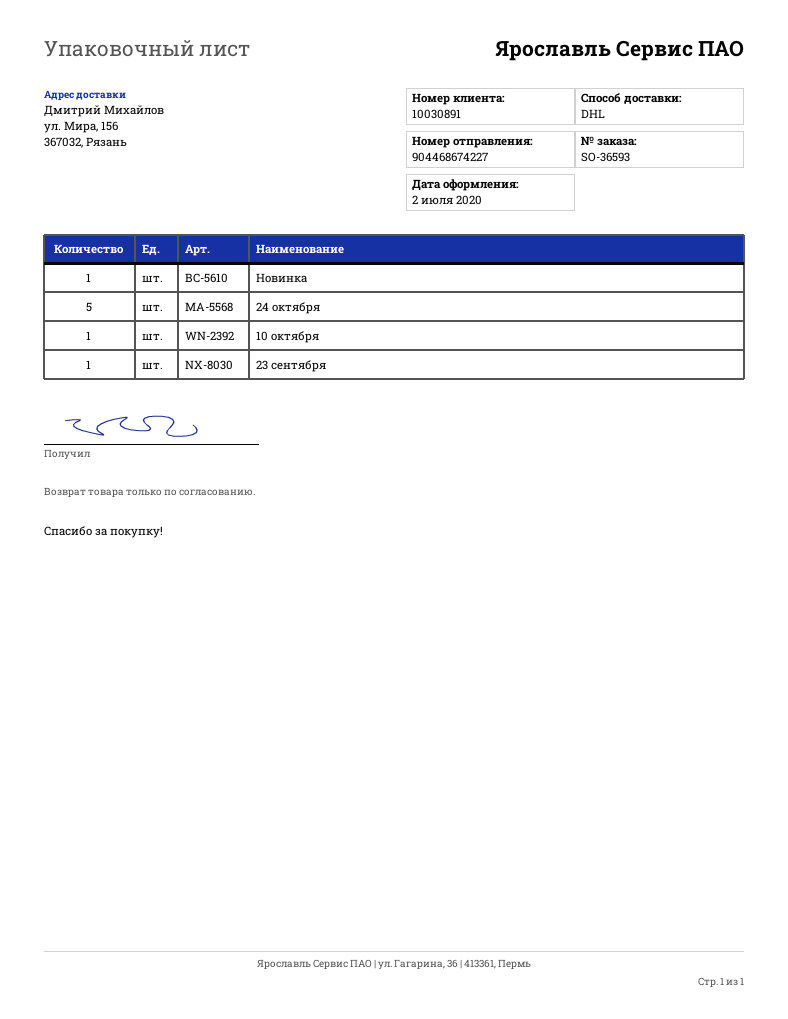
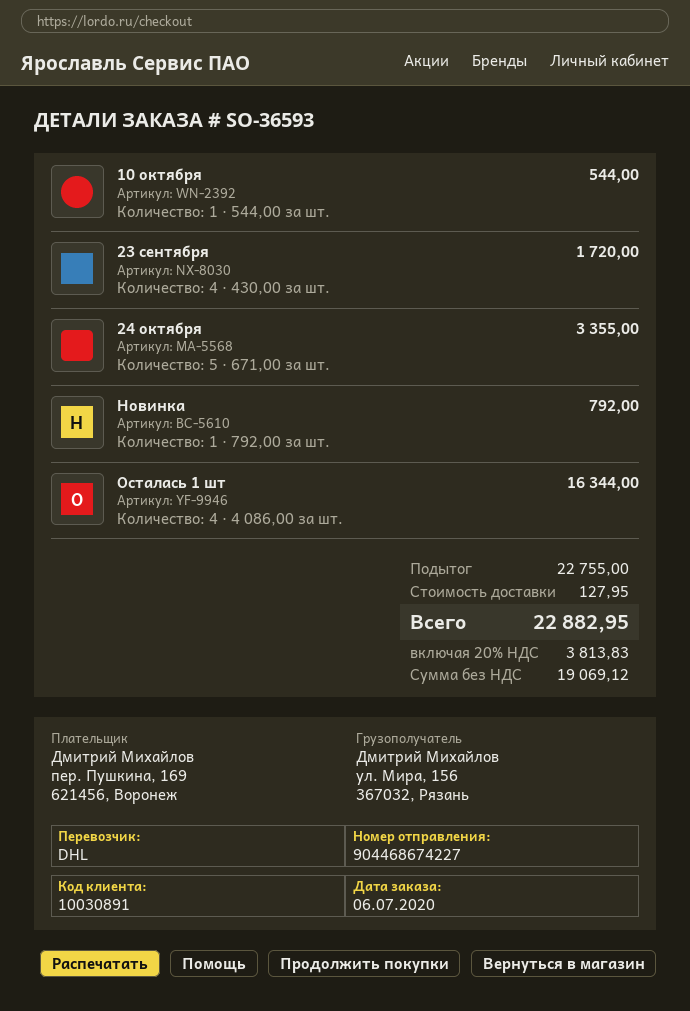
order date: 2020-07-02 -> 2020-07-06
23 сентября: 1 -> 4
Осталась 1 шт: none -> 4

